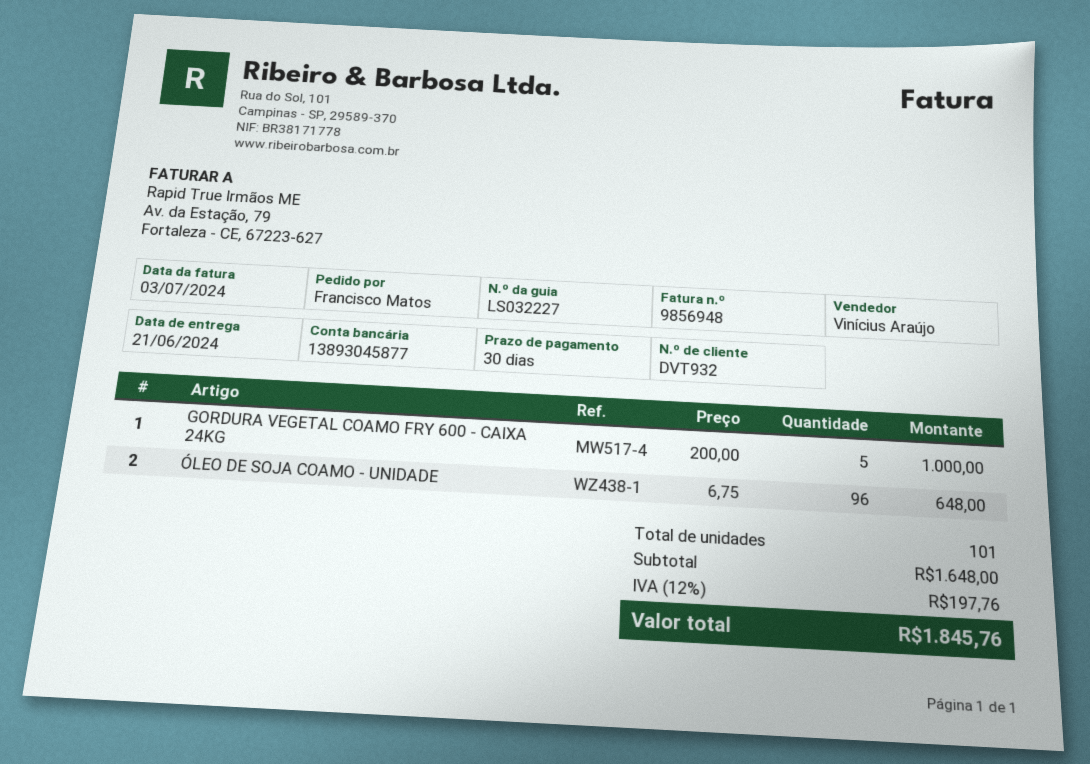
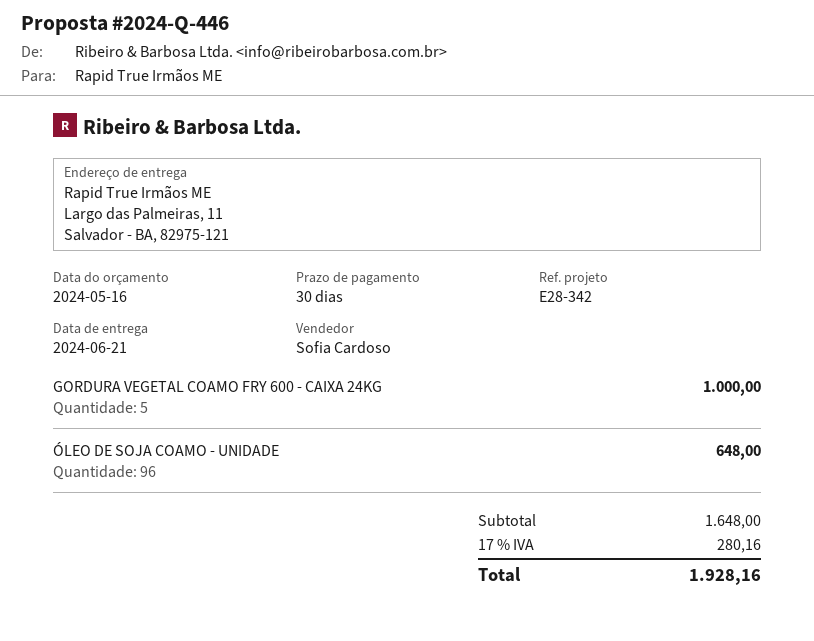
sales rep: Vinícius Araújo -> Sofia Cardoso
tax: 12% = 197.76 -> 17% = 280.16
total: 1845.76 -> 1928.16

